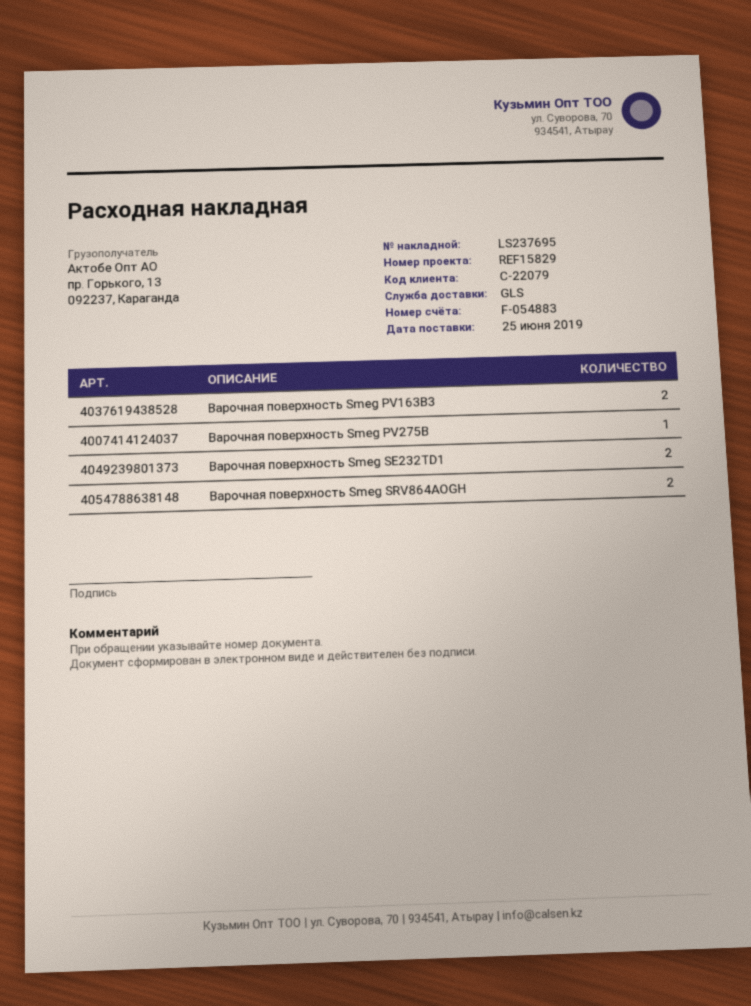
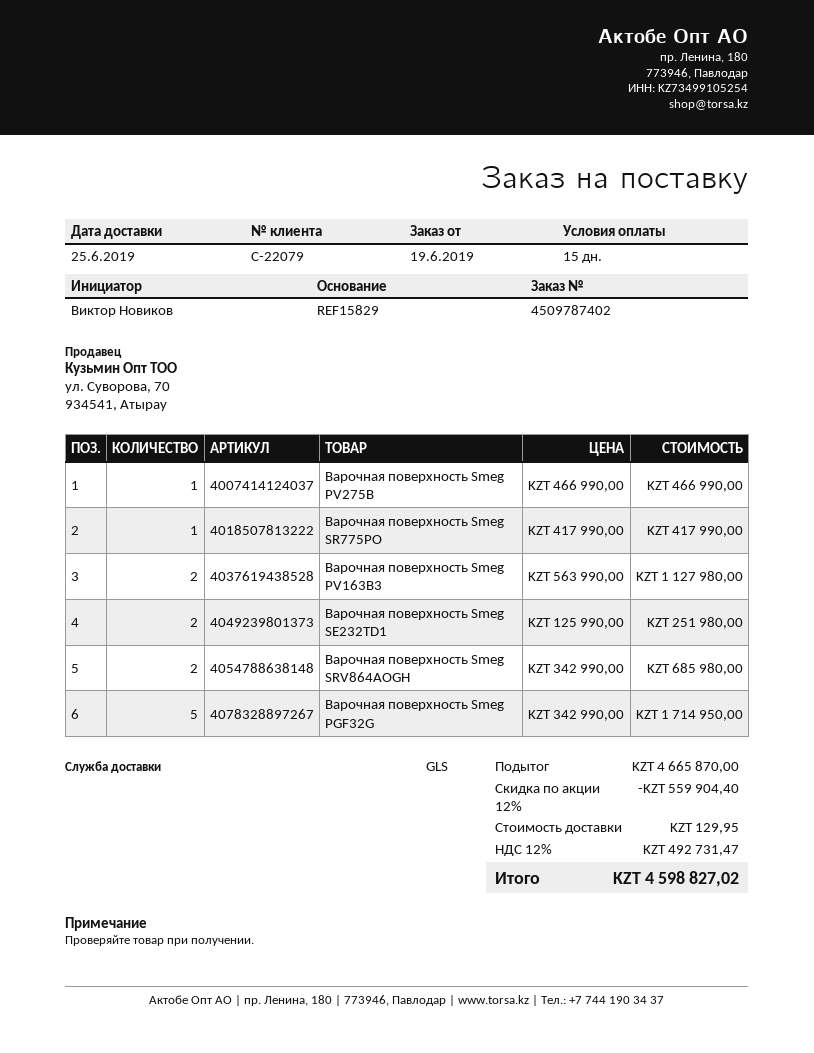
Варочная поверхность Smeg SR775PO: none -> 1
Варочная поверхность Smeg PGF32G: none -> 5

